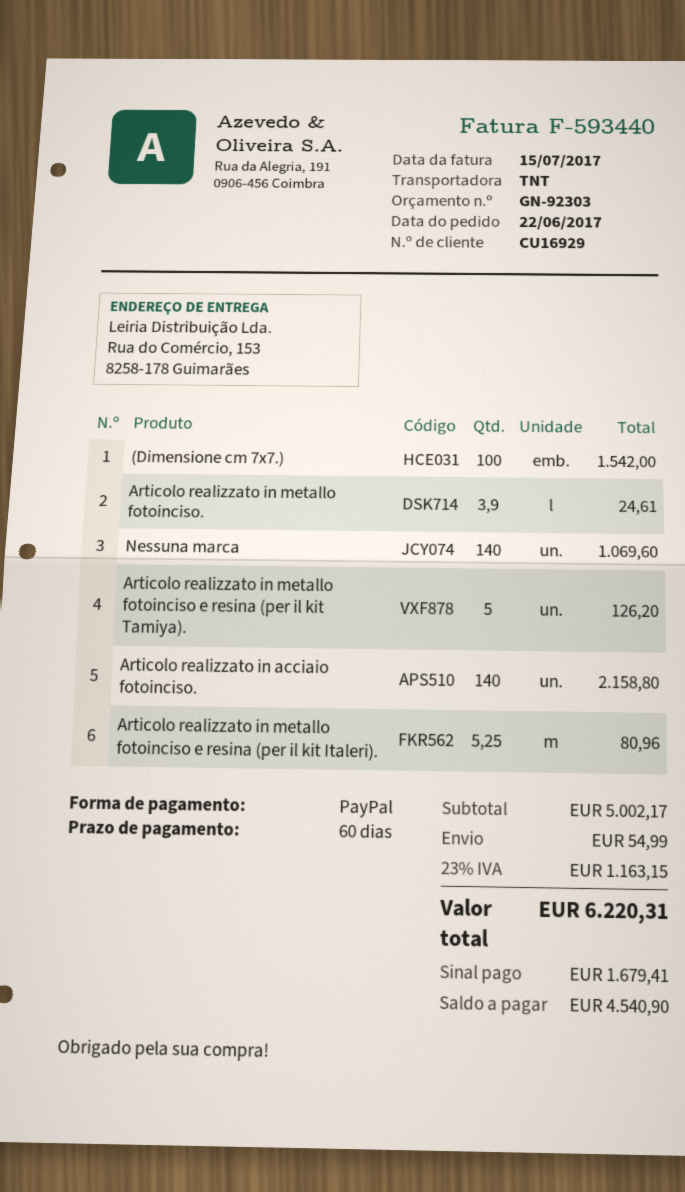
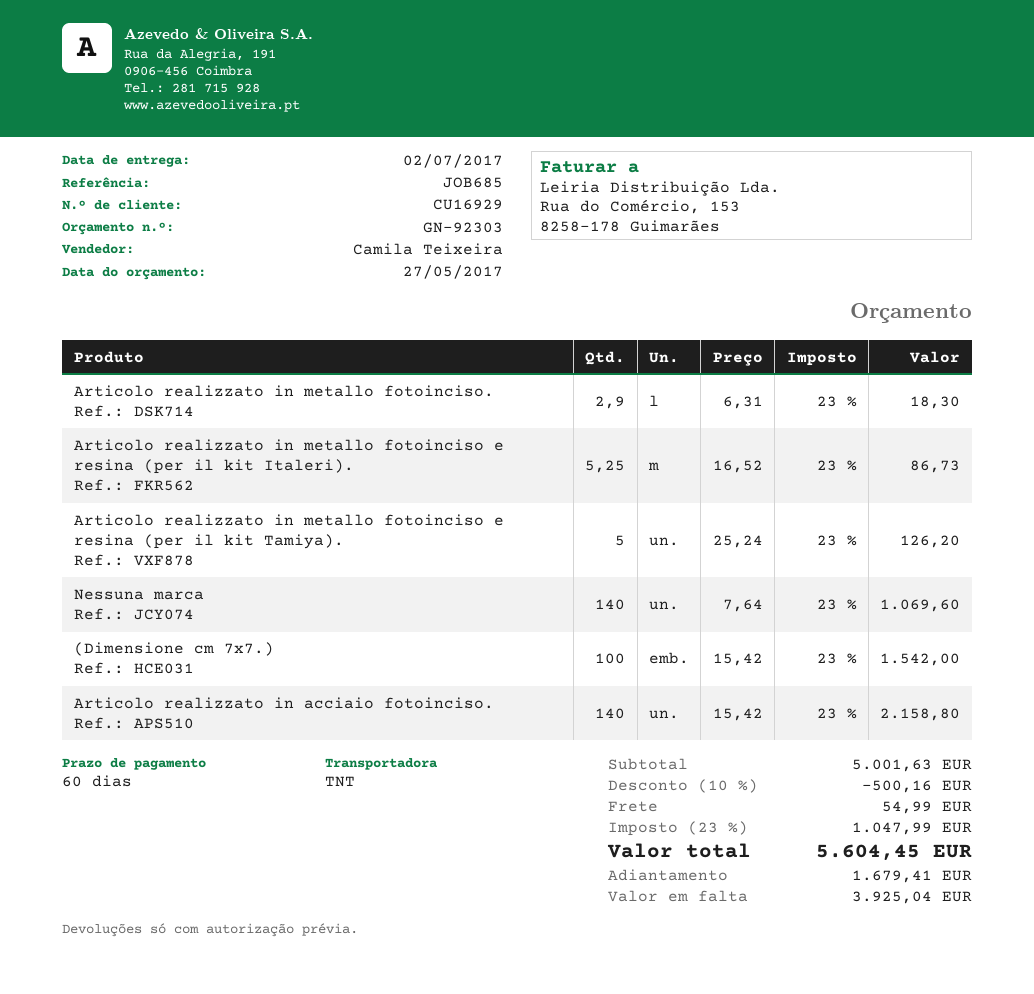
Articolo realizzato in metallo fotoinciso.: 3.9 for 24.61 -> 2.9 for 18.30
Articolo realizzato in metallo fotoinciso e resina (per il kit Italeri).: 5.25 for 80.96 -> 5.25 for 86.73
subtotal: 5002.17 -> 5001.63
discount: none -> 10% = 500.16
tax: 23% = 1163.15 -> 23% = 1047.99
total: 6220.31 -> 5604.45
balance: 4540.90 -> 3925.04

